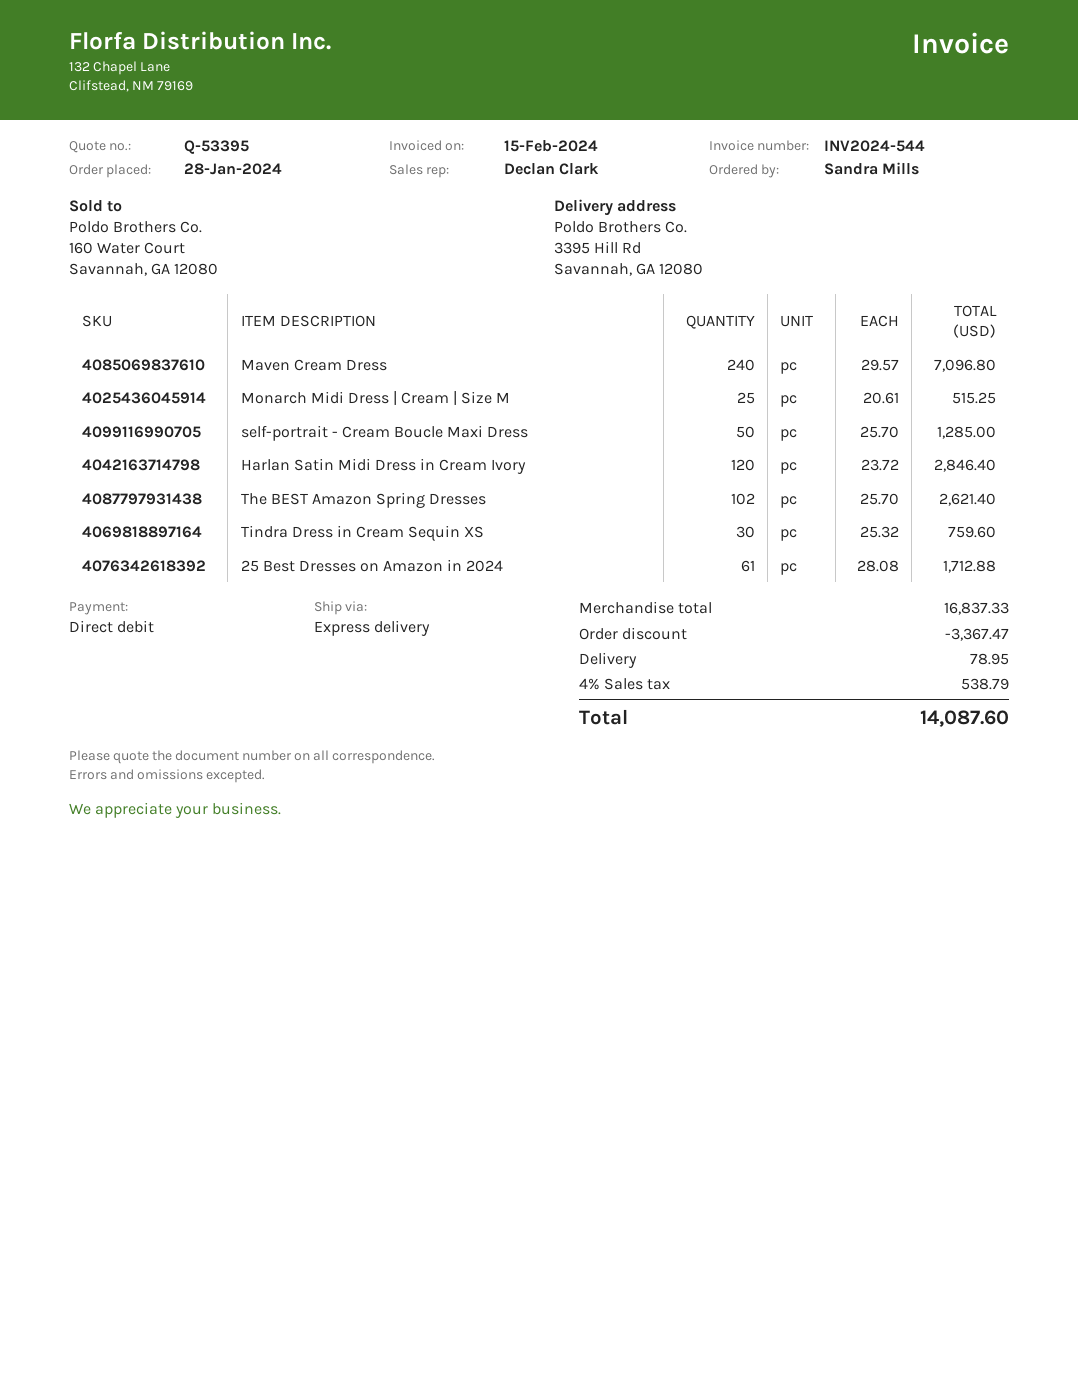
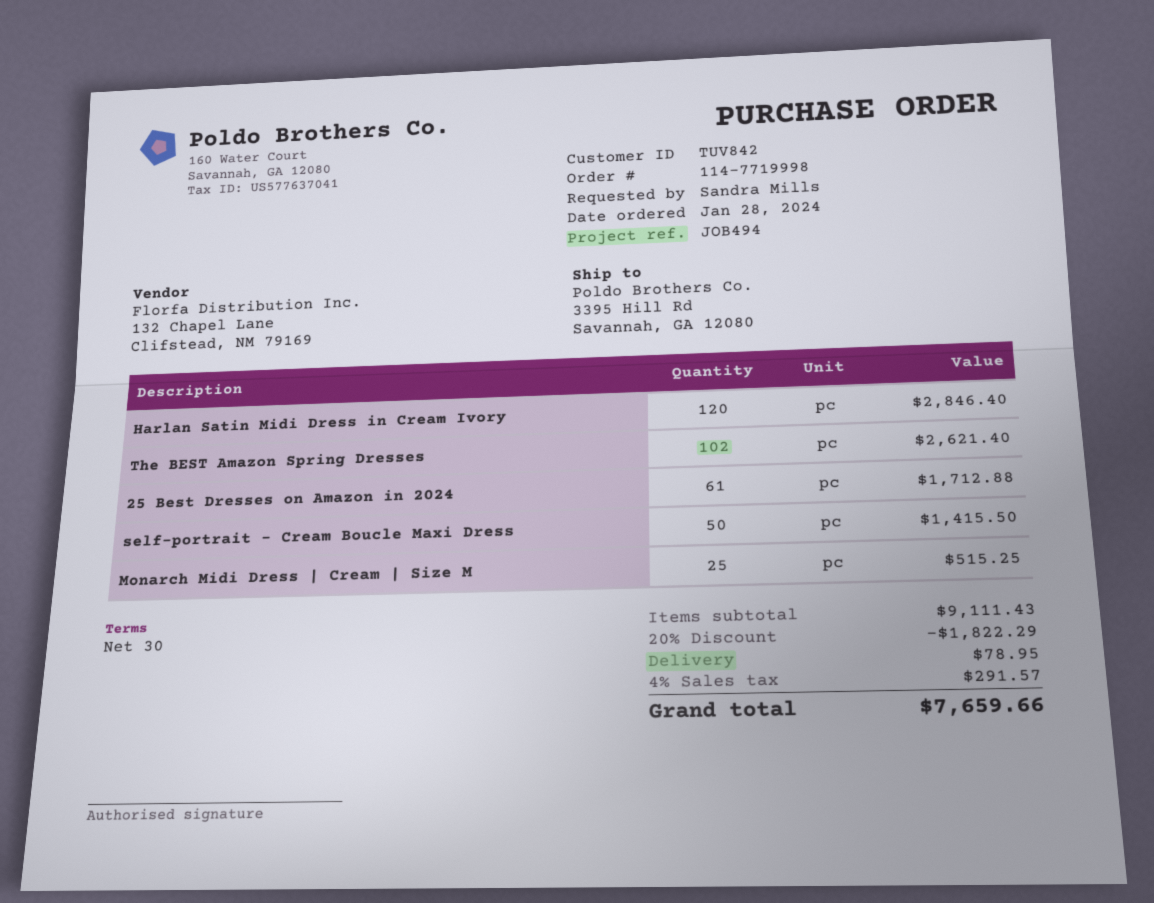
Maven Cream Dress: 240 for 7096.80 -> none
self-portrait - Cream Boucle Maxi Dress: 50 for 1285.00 -> 50 for 1415.50
Tindra Dress in Cream Sequin XS: 30 for 759.60 -> none
subtotal: 16837.33 -> 9111.43
discount: 3367.47 -> 1822.29
tax: 4% = 538.79 -> 4% = 291.57
total: 14087.60 -> 7659.66

